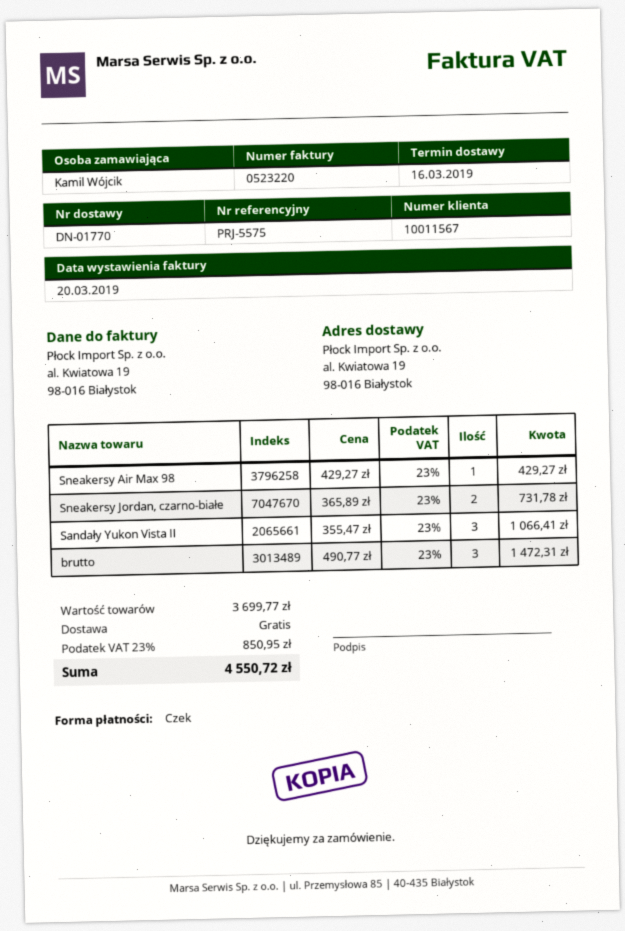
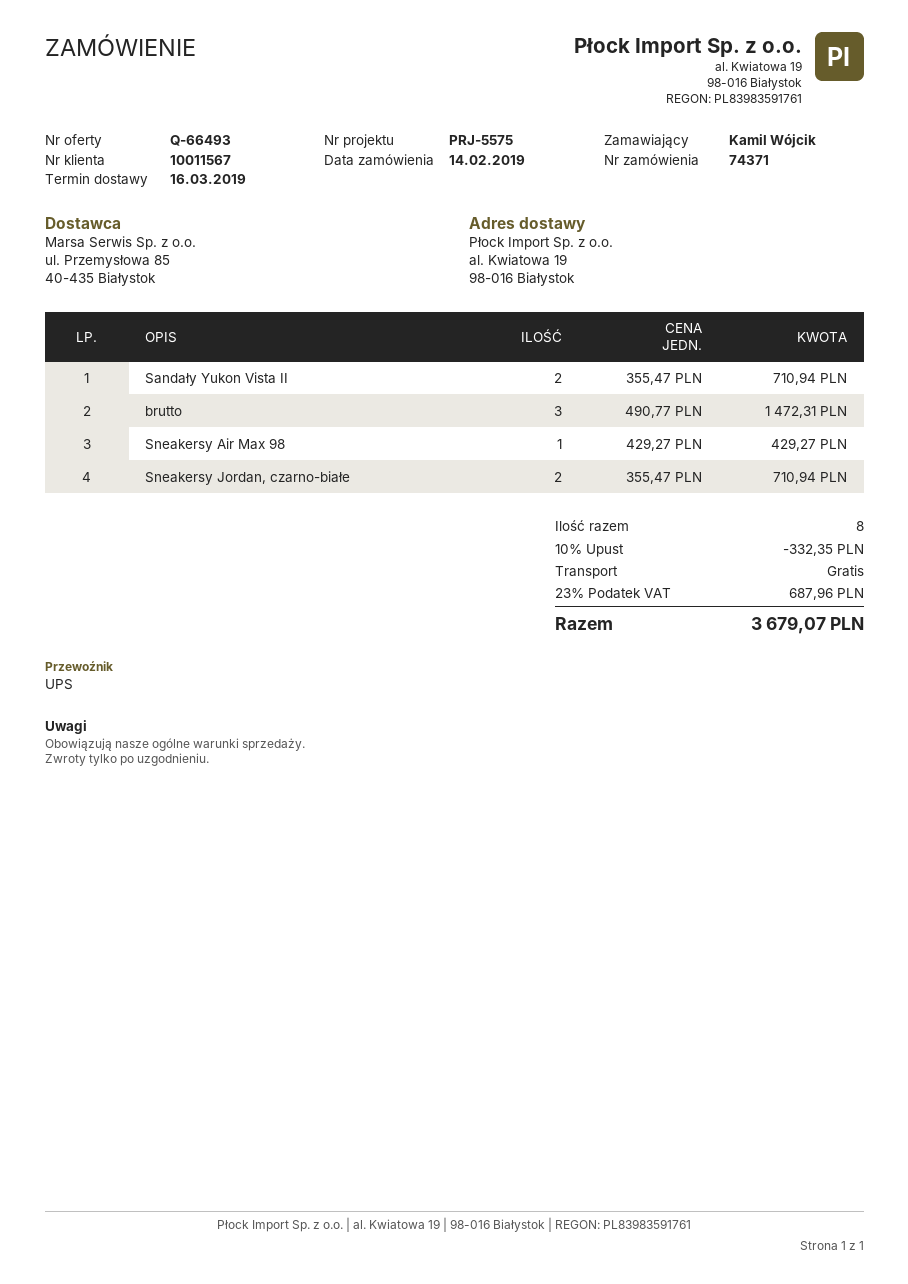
Sneakersy Jordan, czarno-białe: 2 x 365.89 = 731.78 -> 2 x 355.47 = 710.94
Sandały Yukon Vista II: 3 x 355.47 = 1066.41 -> 2 x 355.47 = 710.94
discount: none -> 10% = 332.35
tax: 23% = 850.95 -> 23% = 687.96
total: 4550.72 -> 3679.07

